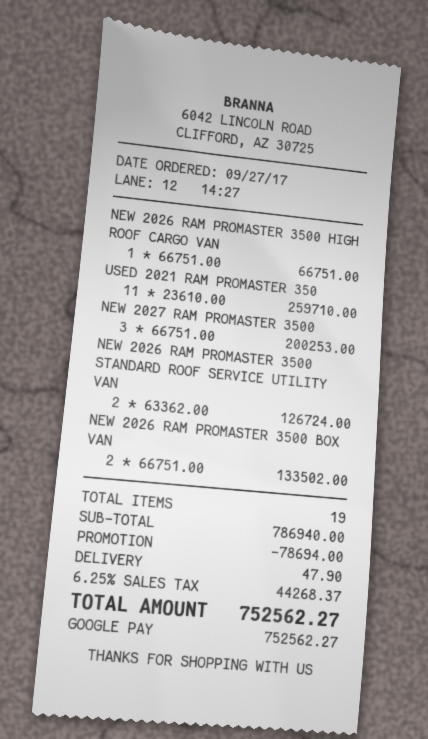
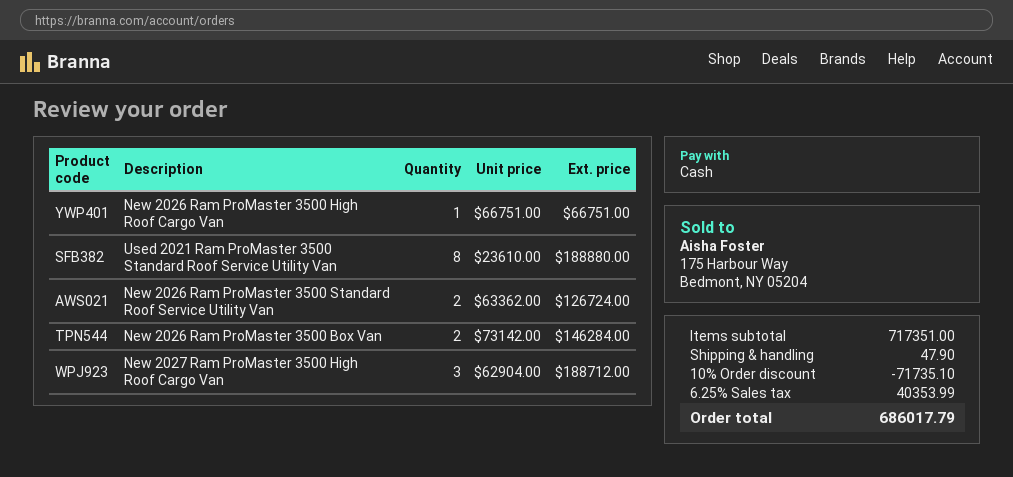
payment method: Google Pay -> cash
USED 2021 RAM PROMASTER 350: 11 x 23610.00 = 259710.00 -> 8 x 23610.00 = 188880.00
NEW 2027 RAM PROMASTER 3500: 3 x 66751.00 = 200253.00 -> 3 x 62904.00 = 188712.00
NEW 2026 RAM PROMASTER 3500 BOX VAN: 2 x 66751.00 = 133502.00 -> 2 x 73142.00 = 146284.00
subtotal: 786940.00 -> 717351.00
discount: 78694.00 -> 71735.10
tax: 6.25% = 44268.37 -> 6.25% = 40353.99
total: 752562.27 -> 686017.79

